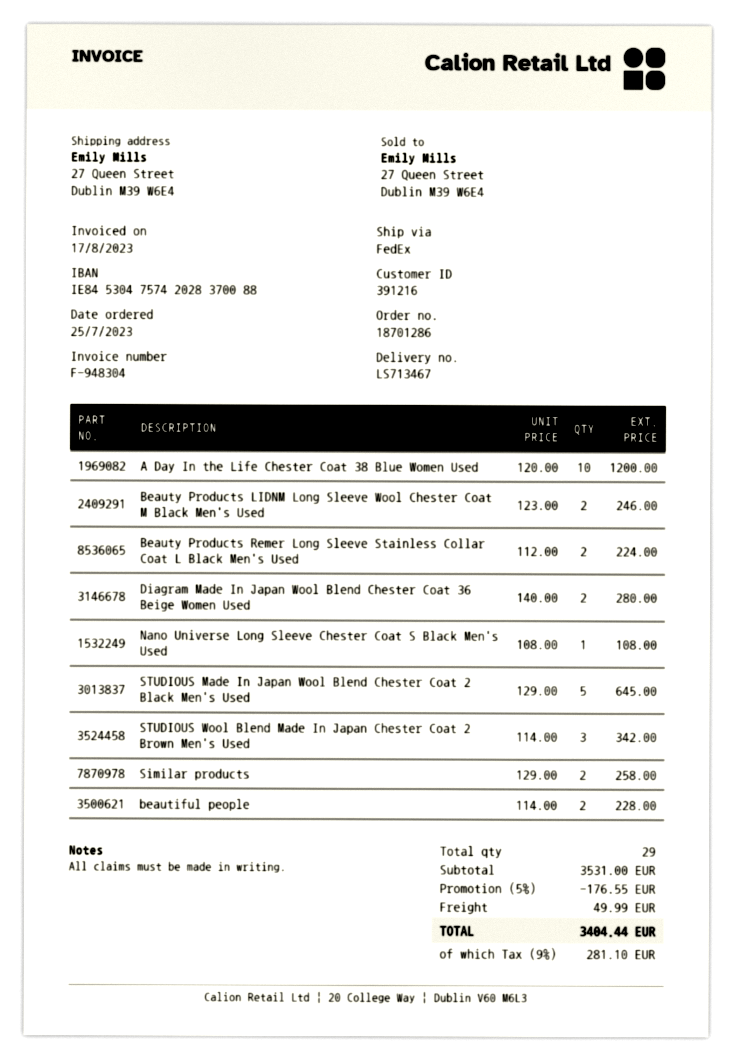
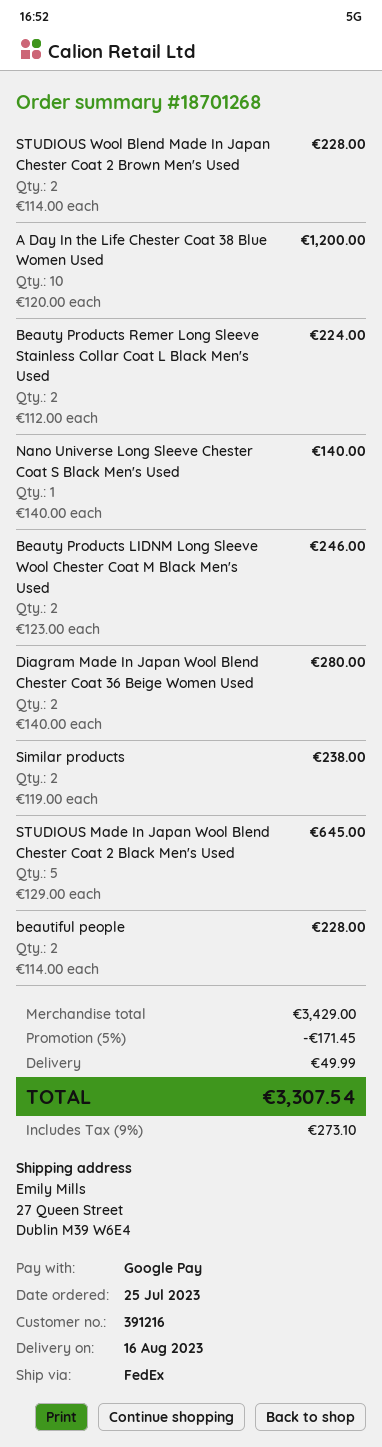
order number: 18701286 -> 18701268
Nano Universe Long Sleeve Chester Coat S Black Men's Used: 1 x 108.00 = 108.00 -> 1 x 140.00 = 140.00
STUDIOUS Wool Blend Made In Japan Chester Coat 2 Brown Men's Used: 3 x 114.00 = 342.00 -> 2 x 114.00 = 228.00
Similar products: 2 x 129.00 = 258.00 -> 2 x 119.00 = 238.00
subtotal: 3531.00 -> 3429.00
discount: 5% = 176.55 -> 5% = 171.45
tax: 9% = 281.10 -> 9% = 273.10
total: 3404.44 -> 3307.54

